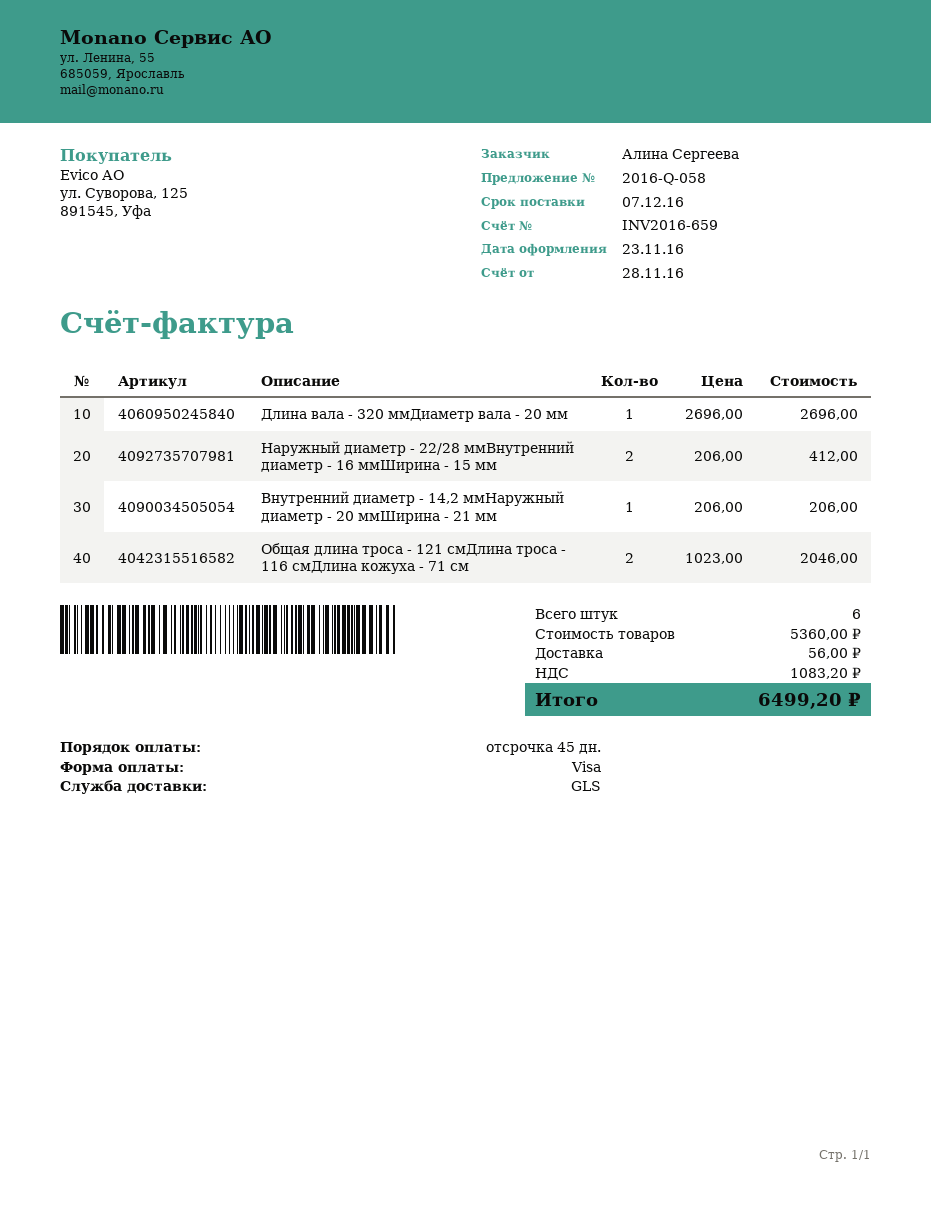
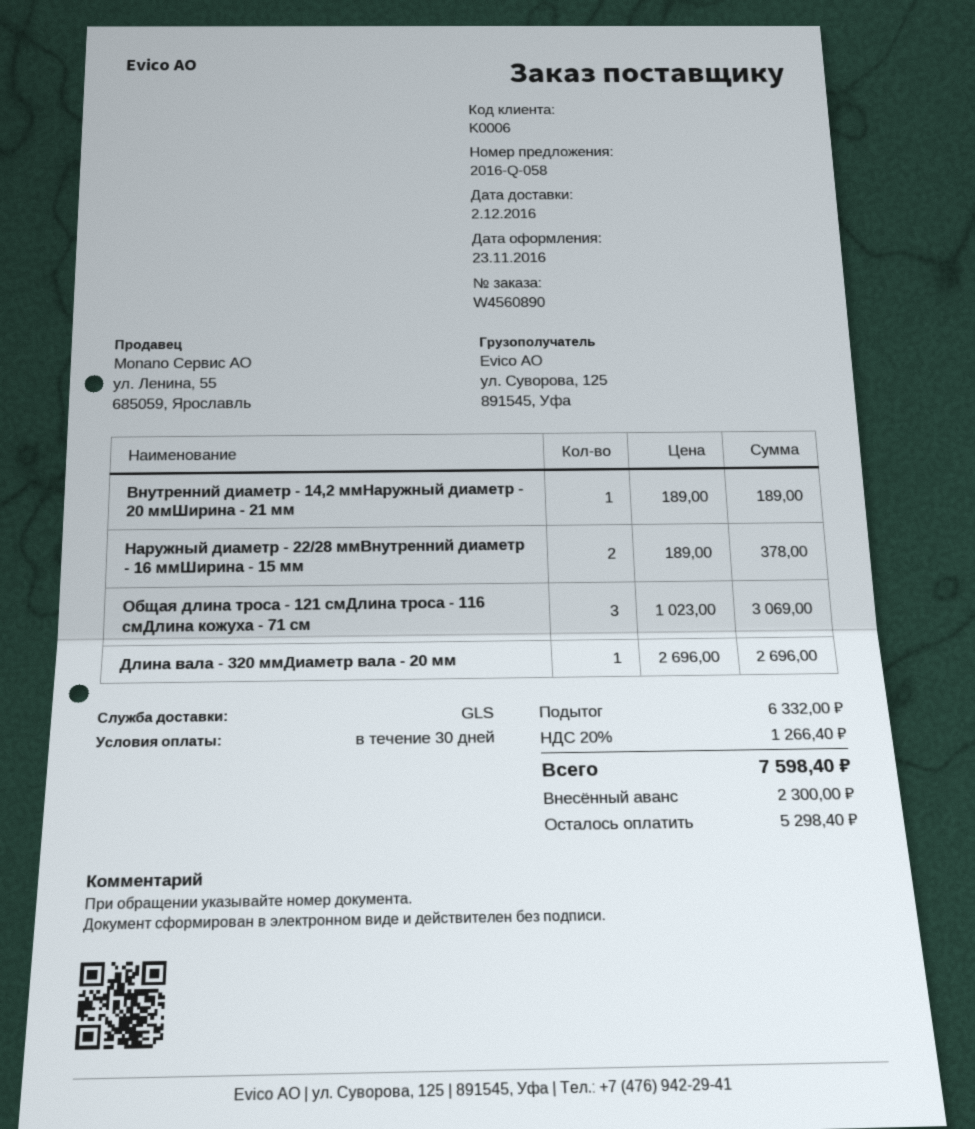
delivery date: 2016-12-07 -> 2016-12-02
payment terms: 45 days -> 30 days
Наружный диаметр - 22/28 ммВнутренний диаметр - 16 ммШирина - 15 мм: 2 x 206.00 = 412.00 -> 2 x 189.00 = 378.00
Внутренний диаметр - 14,2 ммНаружный диаметр - 20 ммШирина - 21 мм: 1 x 206.00 = 206.00 -> 1 x 189.00 = 189.00
Общая длина троса - 121 смДлина троса - 116 смДлина кожуха - 71 см: 2 x 1023.00 = 2046.00 -> 3 x 1023.00 = 3069.00
subtotal: 5360.00 -> 6332.00
shipping: 56.00 -> none
tax: 1083.20 -> 1266.40
total: 6499.20 -> 7598.40

